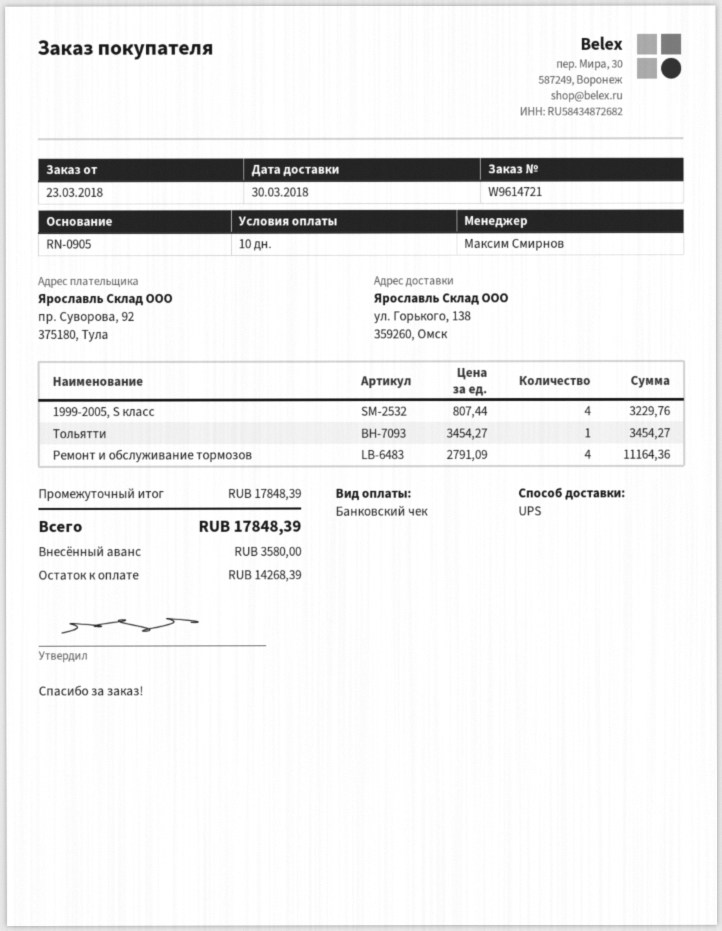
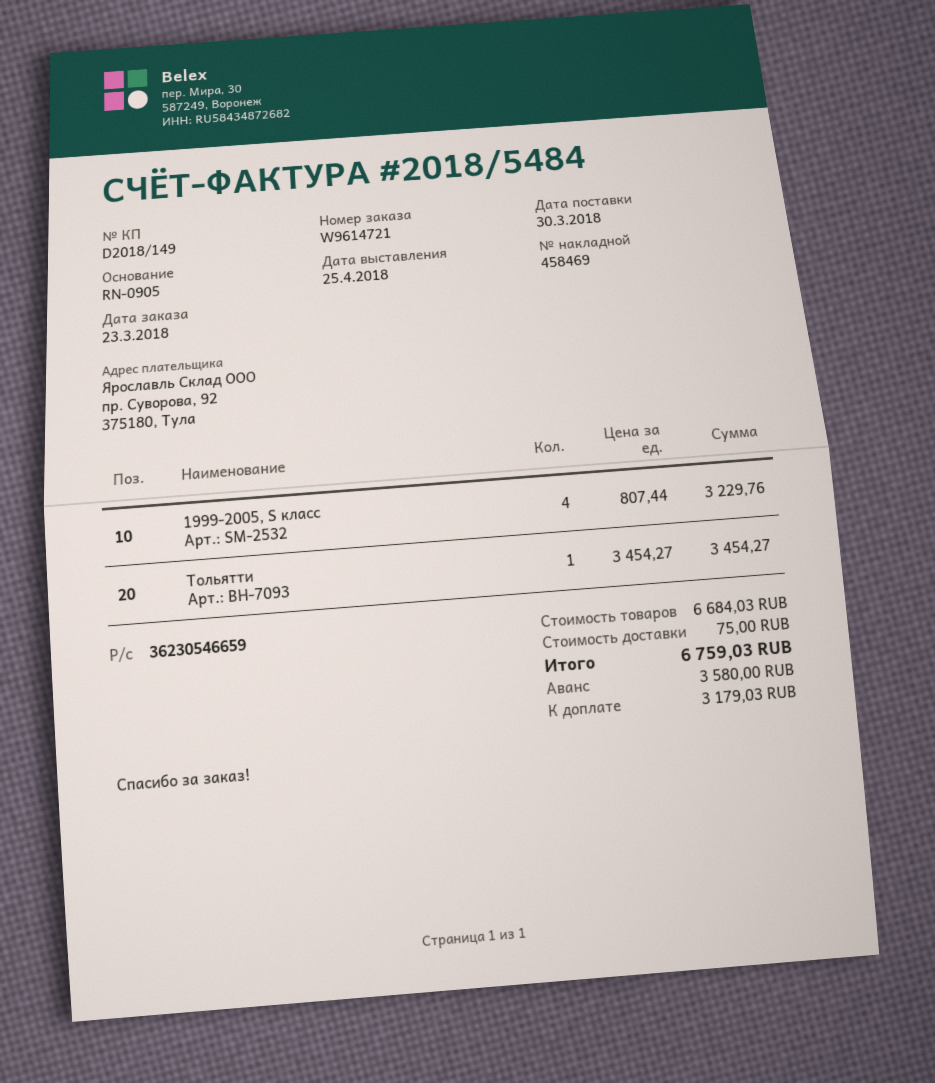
Ремонт и обслуживание тормозов: 4 x 2791.09 = 11164.36 -> none
subtotal: 17848.39 -> 6684.03
shipping: none -> 75.00
total: 17848.39 -> 6759.03
balance: 14268.39 -> 3179.03

